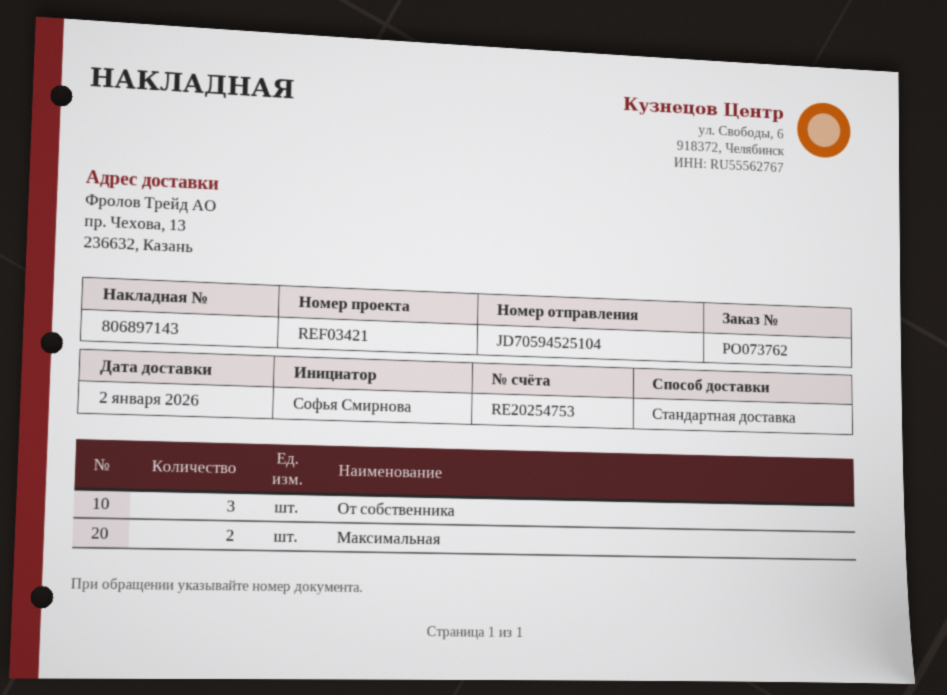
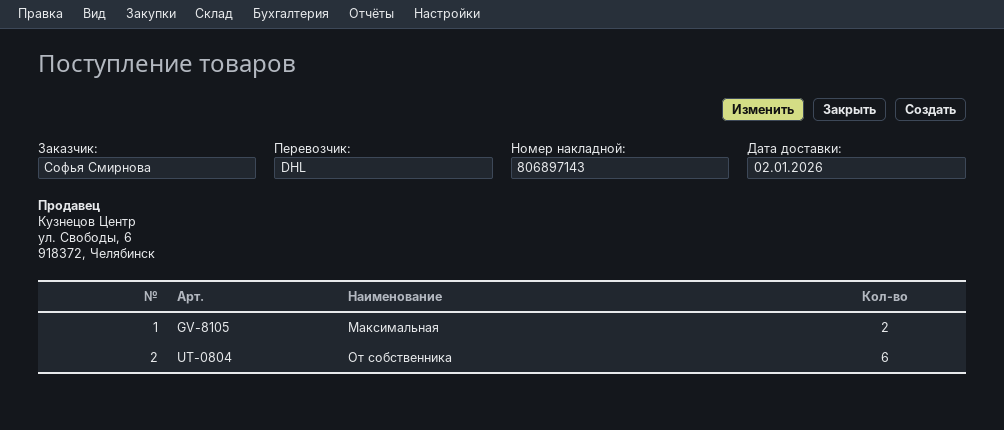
shipping method: standard -> DHL
От собственника: 3 -> 6

